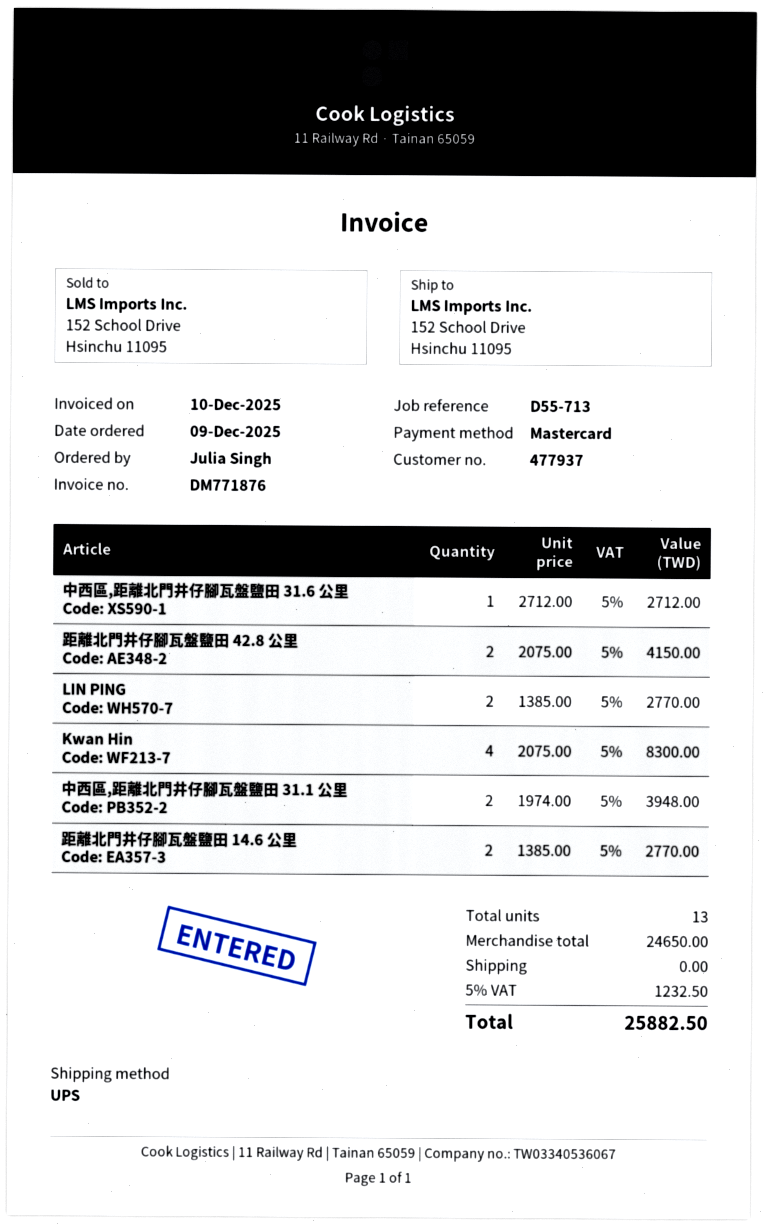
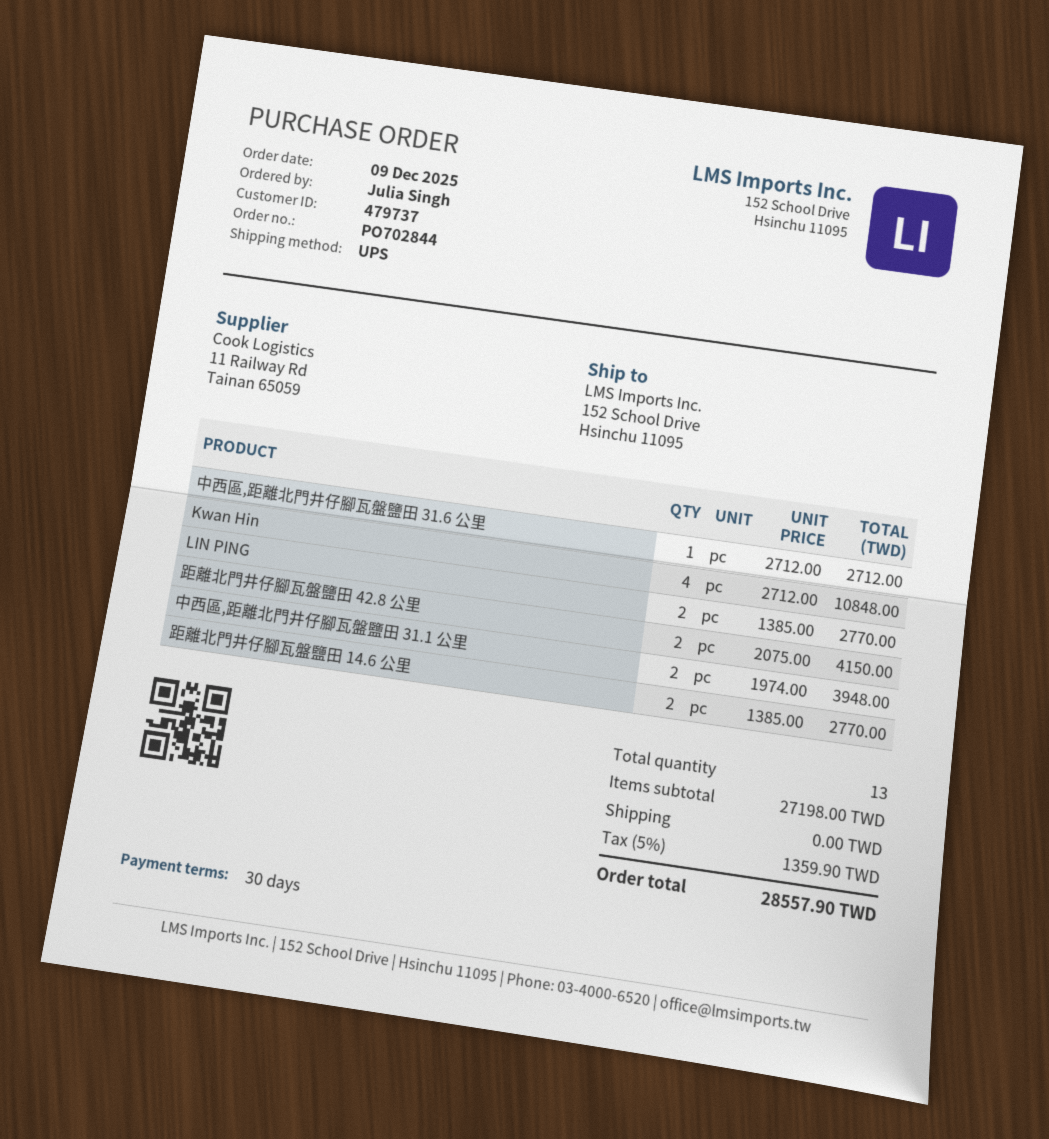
customer number: 477937 -> 479737
Kwan Hin: 4 x 2075.00 = 8300.00 -> 4 x 2712.00 = 10848.00
subtotal: 24650.00 -> 27198.00
tax: 5% = 1232.50 -> 5% = 1359.90
total: 25882.50 -> 28557.90

